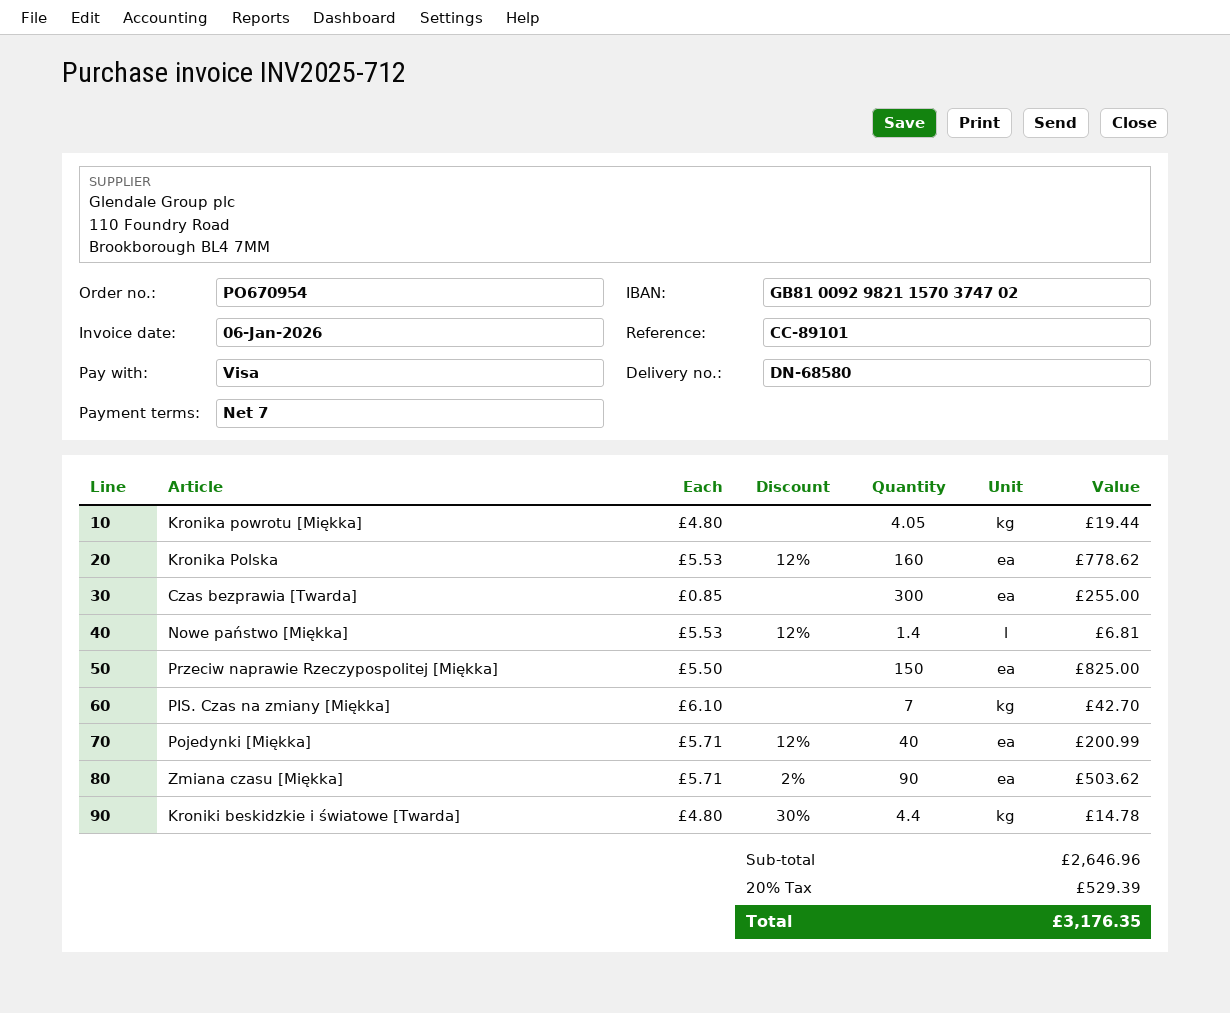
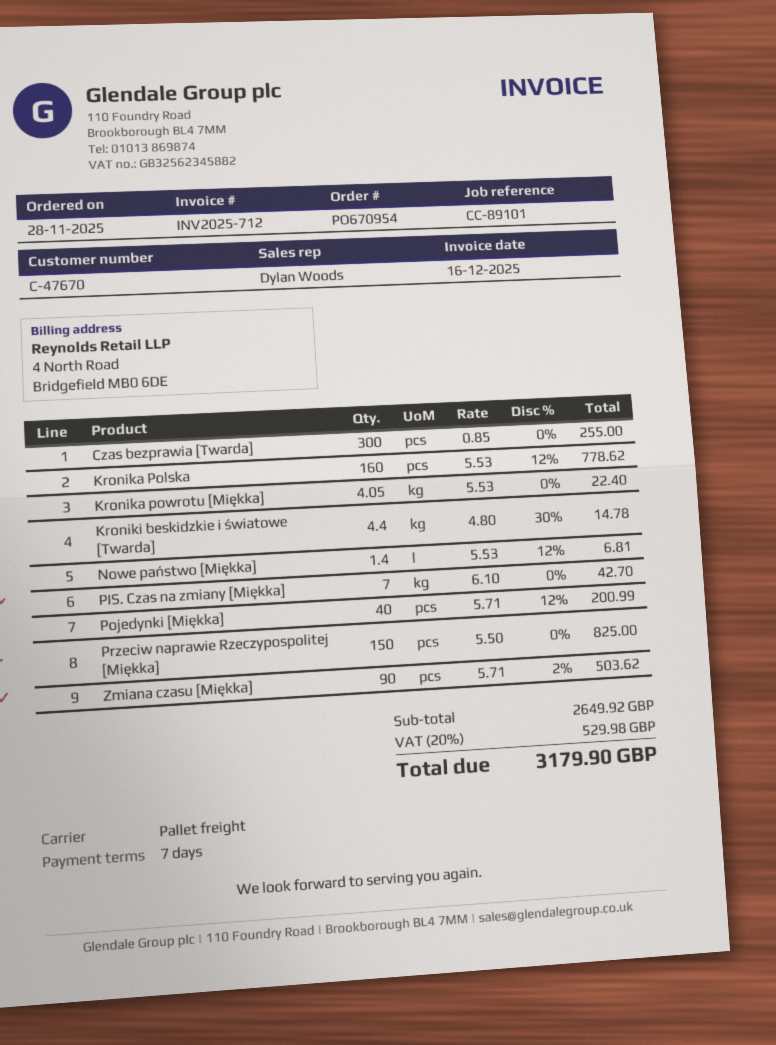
invoice date: 2026-01-06 -> 2025-12-16
Kronika powrotu [Miękka]: 4.05 x 4.80 = 19.44 -> 4.05 x 5.53 = 22.40
subtotal: 2646.96 -> 2649.92
tax: 20% = 529.39 -> 20% = 529.98
total: 3176.35 -> 3179.90

